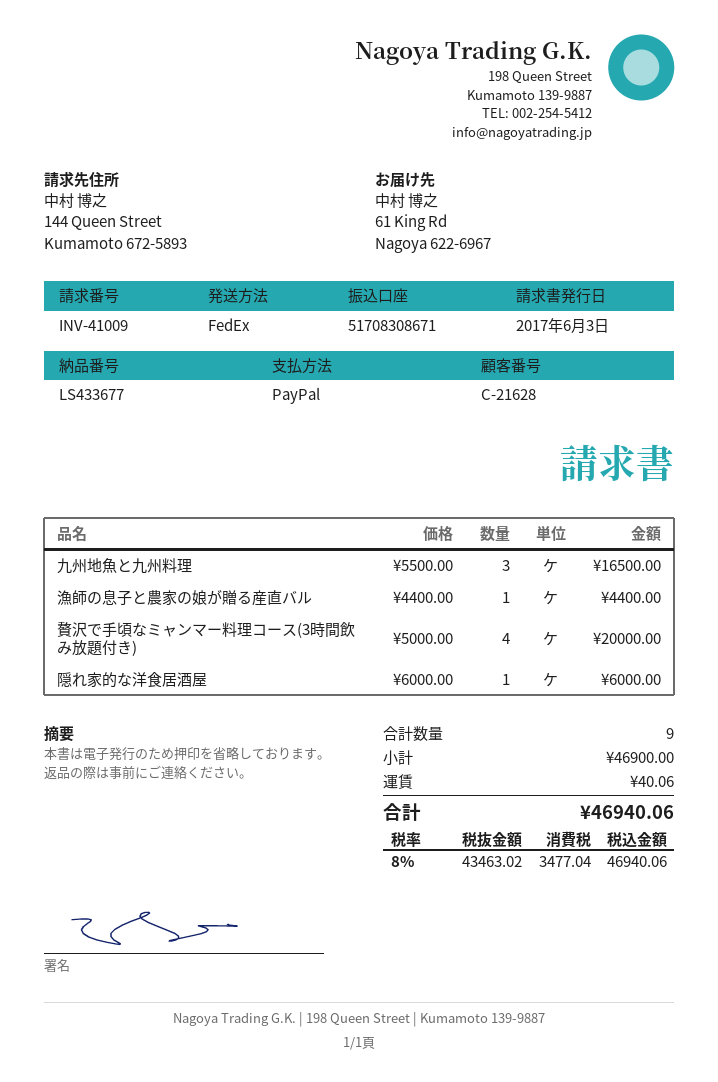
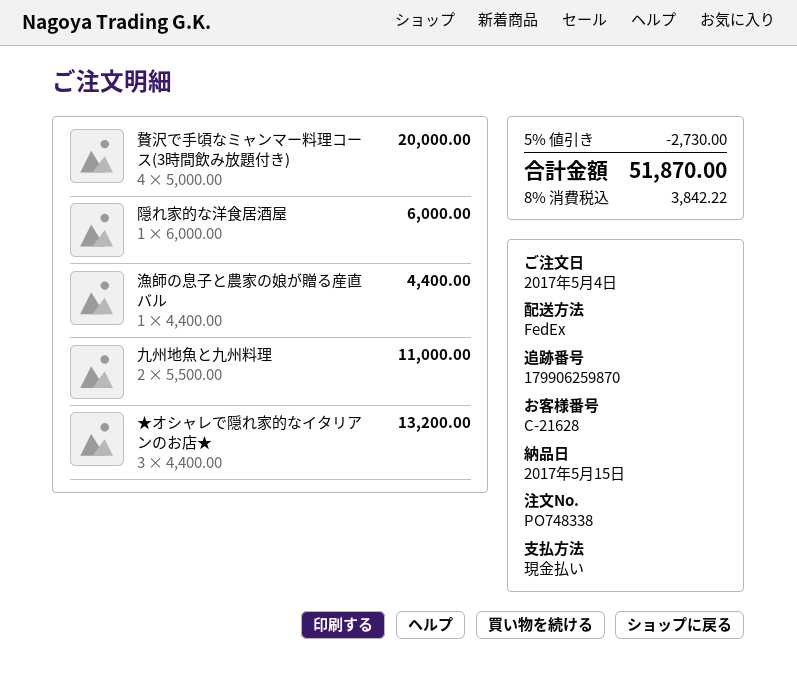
payment method: PayPal -> cash
九州地魚と九州料理: 3 x 5500.00 = 16500.00 -> 2 x 5500.00 = 11000.00
★オシャレで隠れ家的なイタリアンのお店★: none -> 3 x 4400.00 = 13200.00
discount: none -> 5% = 2730.00
shipping: 40.06 -> none
tax: 8% = 3477.04 -> 8% = 3842.22
total: 46940.06 -> 51870.00

